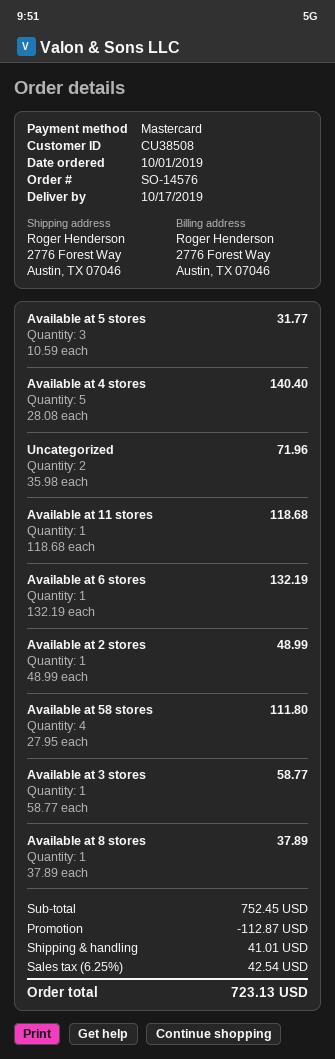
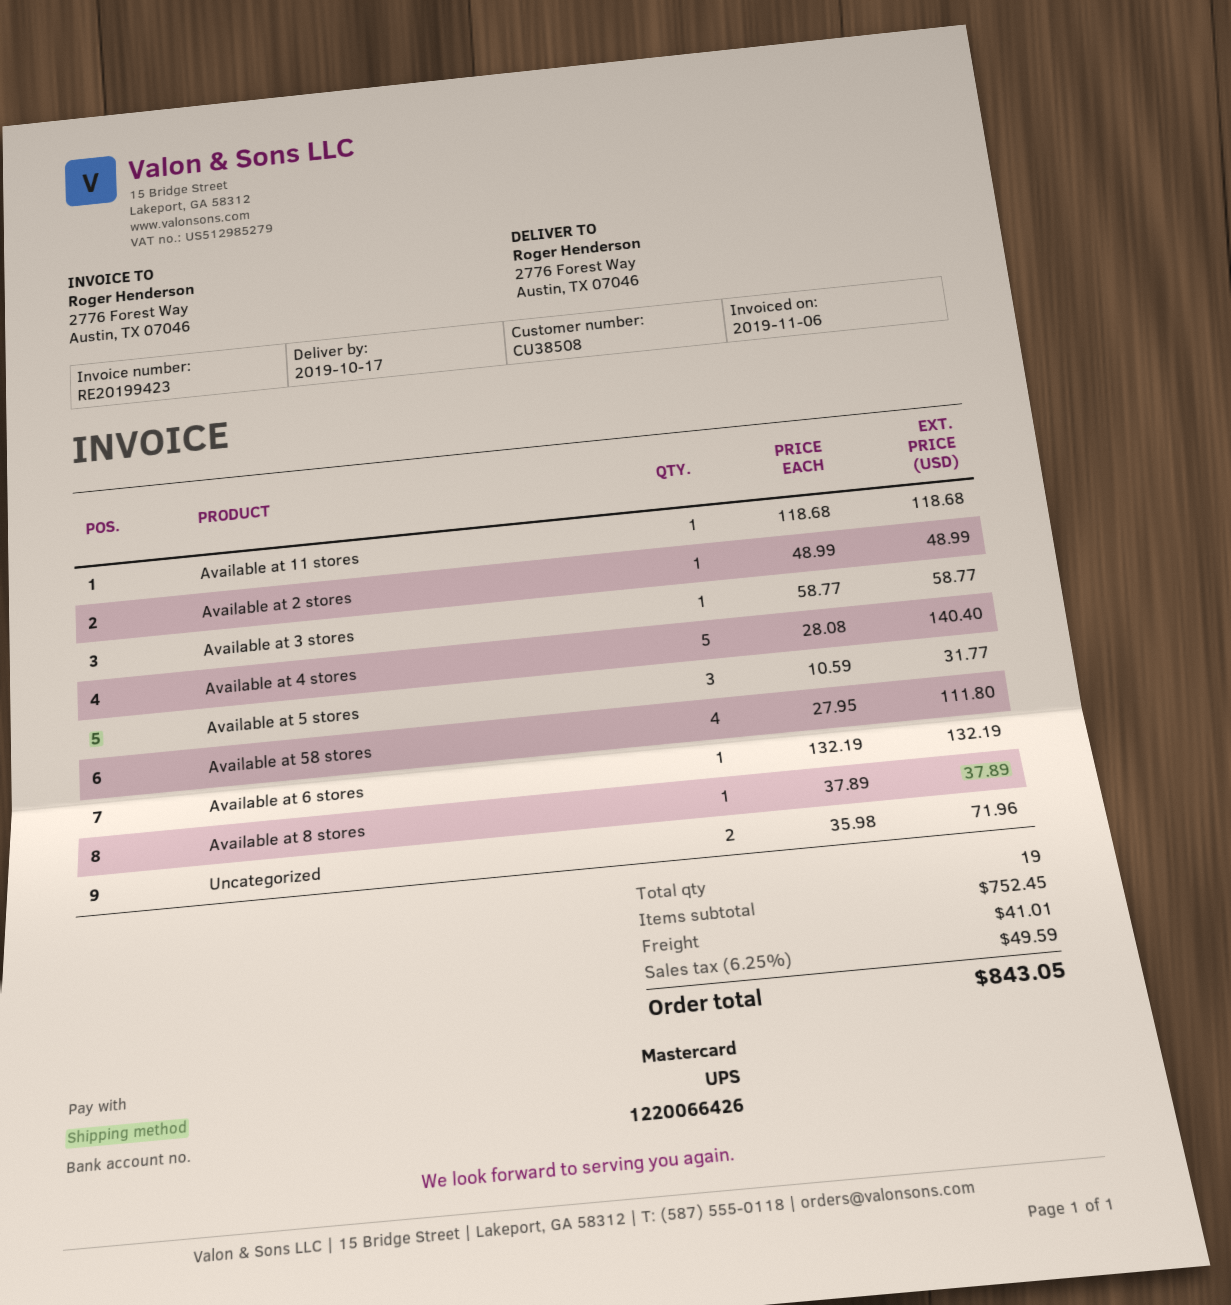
discount: 112.87 -> none
tax: 6.25% = 42.54 -> 6.25% = 49.59
total: 723.13 -> 843.05

